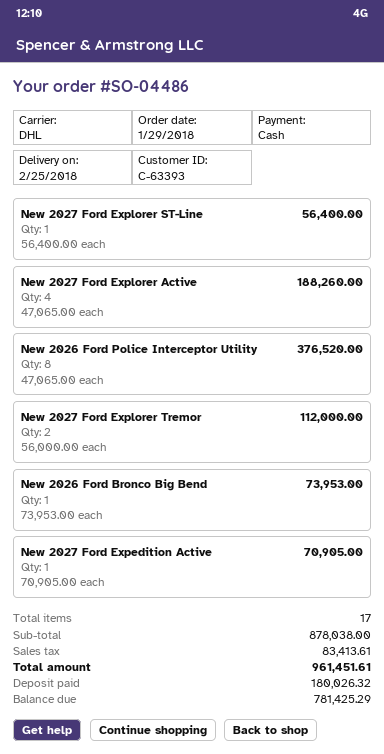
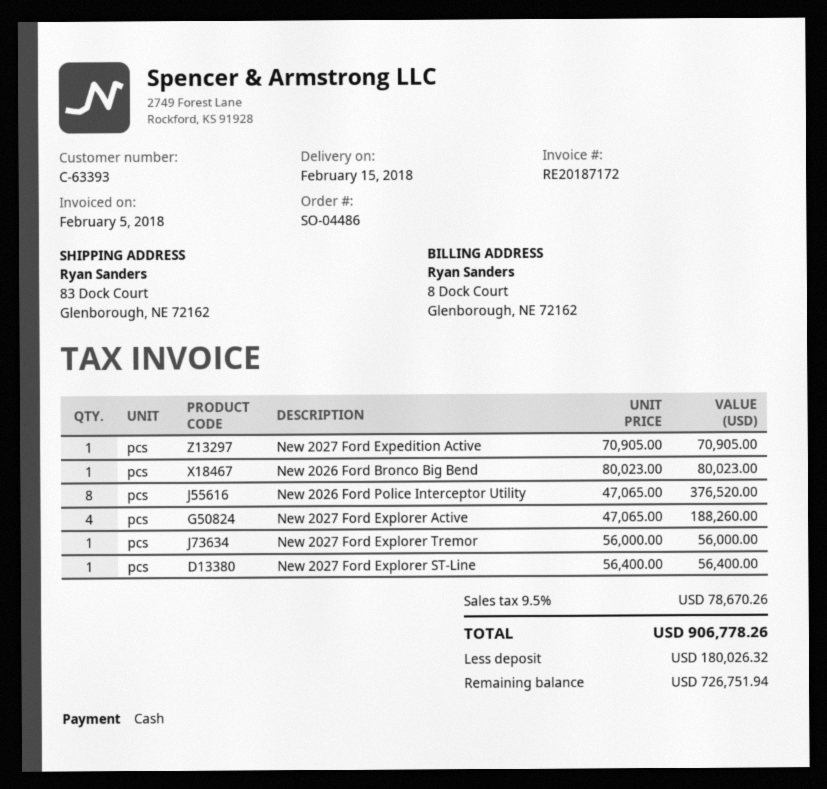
delivery date: 2018-02-25 -> 2018-02-15
New 2027 Ford Explorer Tremor: 2 x 56000.00 = 112000.00 -> 1 x 56000.00 = 56000.00
New 2026 Ford Bronco Big Bend: 1 x 73953.00 = 73953.00 -> 1 x 80023.00 = 80023.00
tax: 83413.61 -> 78670.26
total: 961451.61 -> 906778.26
balance: 781425.29 -> 726751.94

